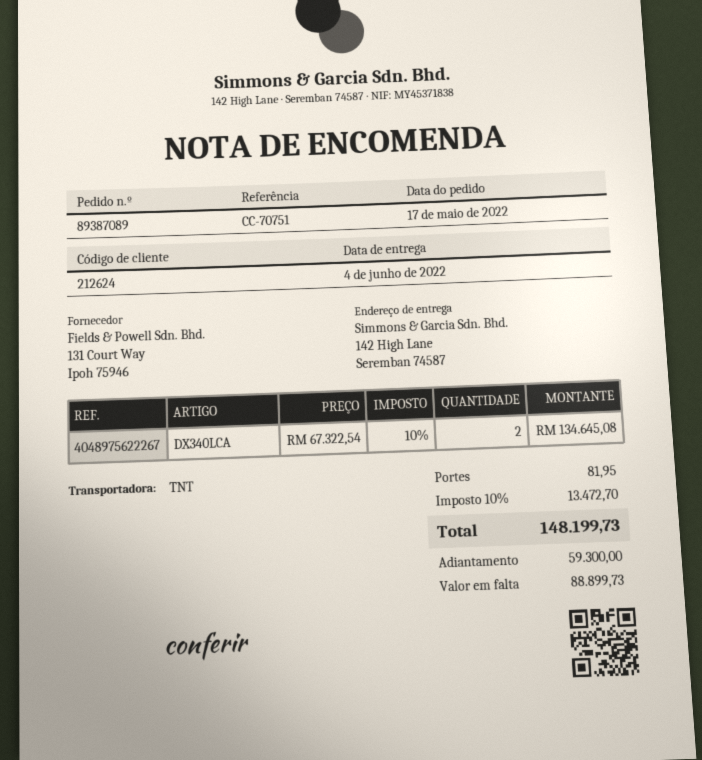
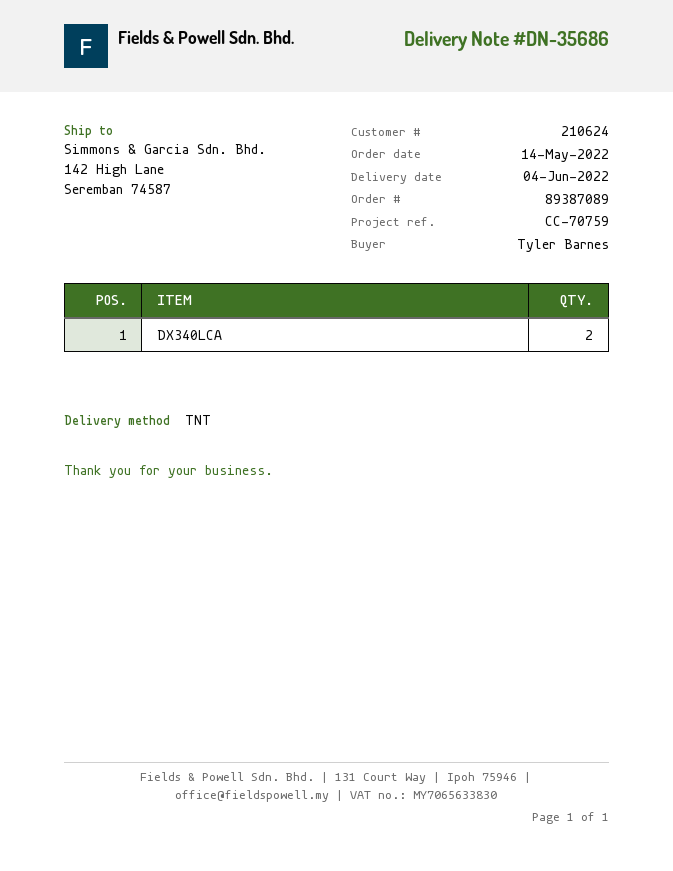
order date: 2022-05-17 -> 2022-05-14
customer number: 212624 -> 210624
reference: CC-70751 -> CC-70759

